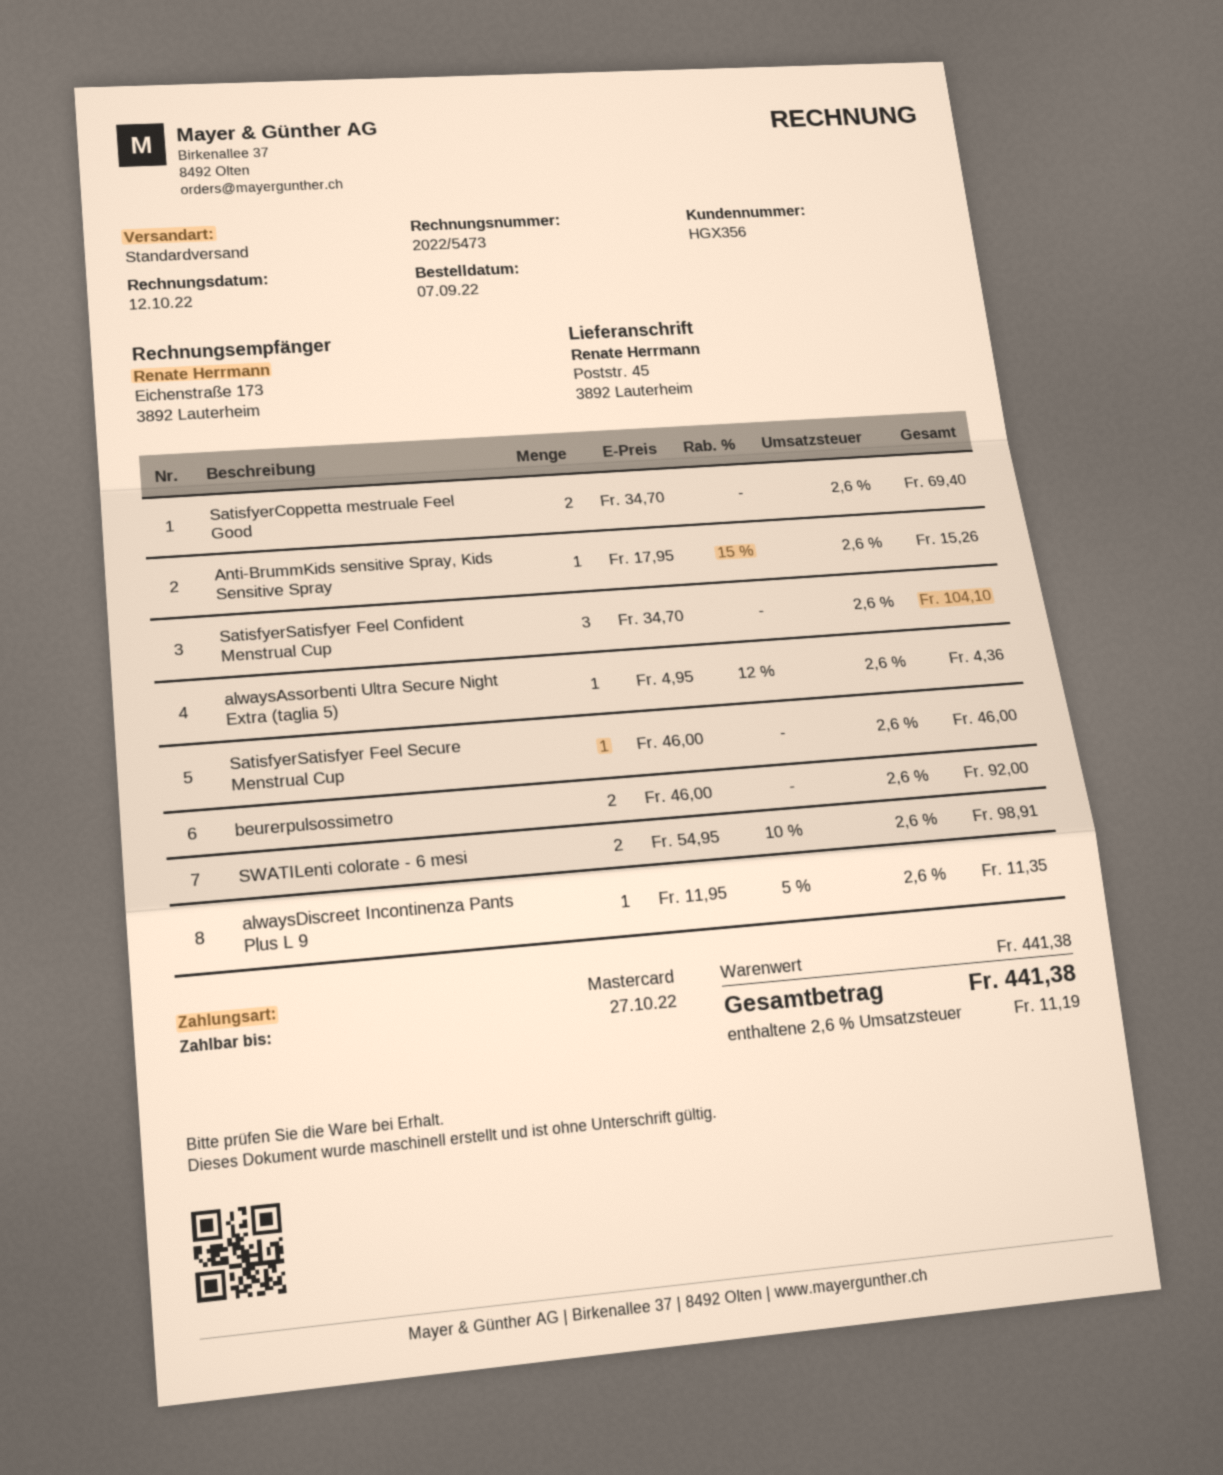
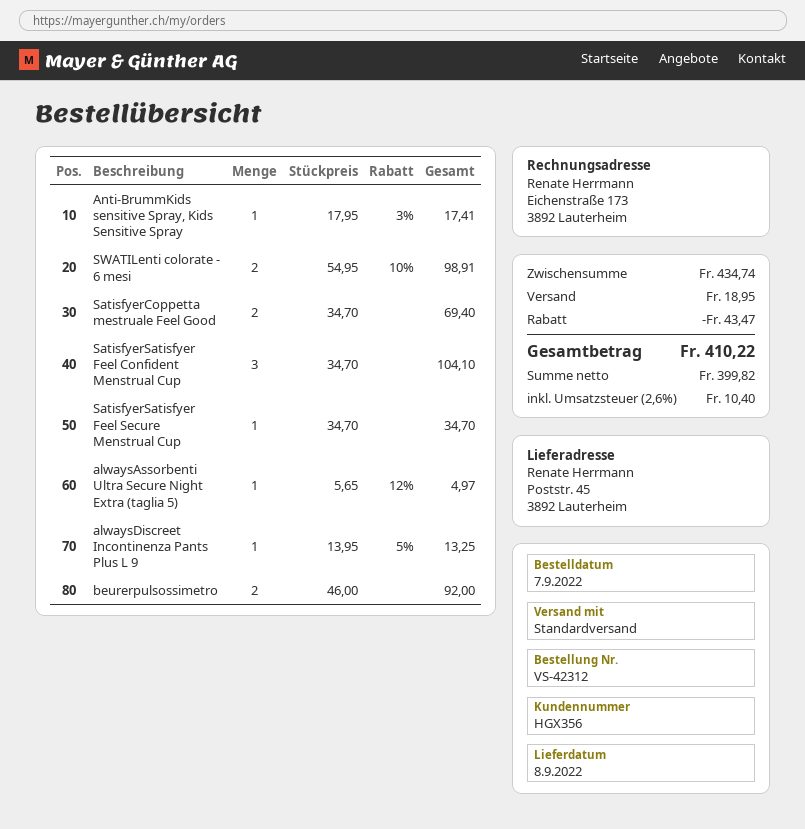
Anti-BrummKids sensitive Spray, Kids Sensitive Spray: 1 x 17.95 - 15% = 15.26 -> 1 x 17.95 - 3% = 17.41
alwaysAssorbenti Ultra Secure Night Extra (taglia 5): 1 x 4.95 - 12% = 4.36 -> 1 x 5.65 - 12% = 4.97
SatisfyerSatisfyer Feel Secure Menstrual Cup: 1 x 46.00 = 46.00 -> 1 x 34.70 = 34.70
alwaysDiscreet Incontinenza Pants Plus L 9: 1 x 11.95 - 5% = 11.35 -> 1 x 13.95 - 5% = 13.25
subtotal: 441.38 -> 434.74
discount: none -> 43.47
shipping: none -> 18.95
tax: 2.6% = 11.19 -> 2.6% = 10.40
total: 441.38 -> 410.22

